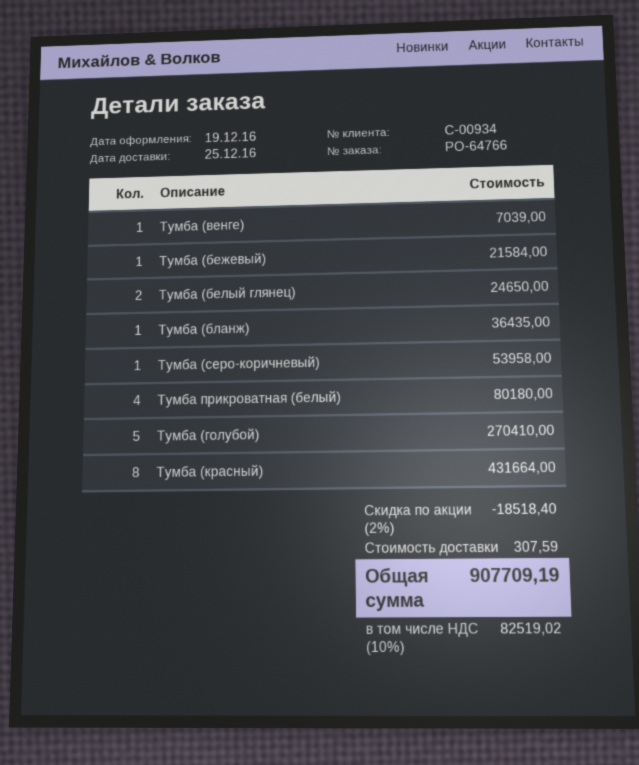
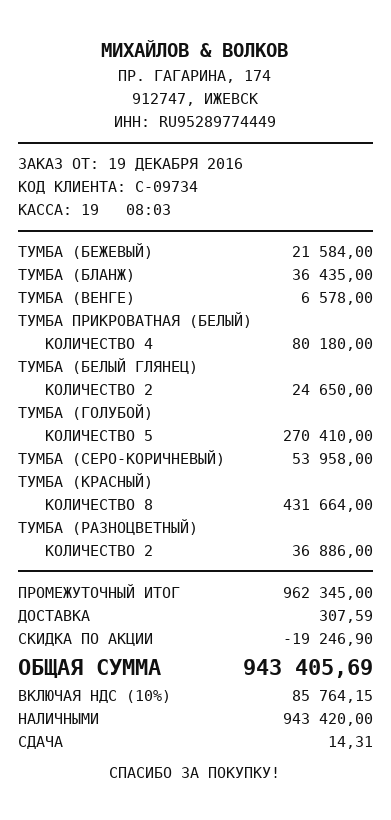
customer number: C-00934 -> C-09734
Тумба (венге): 1 for 7039.00 -> 1 for 6578.00
ТУМБА (РАЗНОЦВЕТНЫЙ): none -> 2 for 36886.00
discount: 18518.40 -> 19246.90
tax: 10% = 82519.02 -> 10% = 85764.15
total: 907709.19 -> 943405.69

